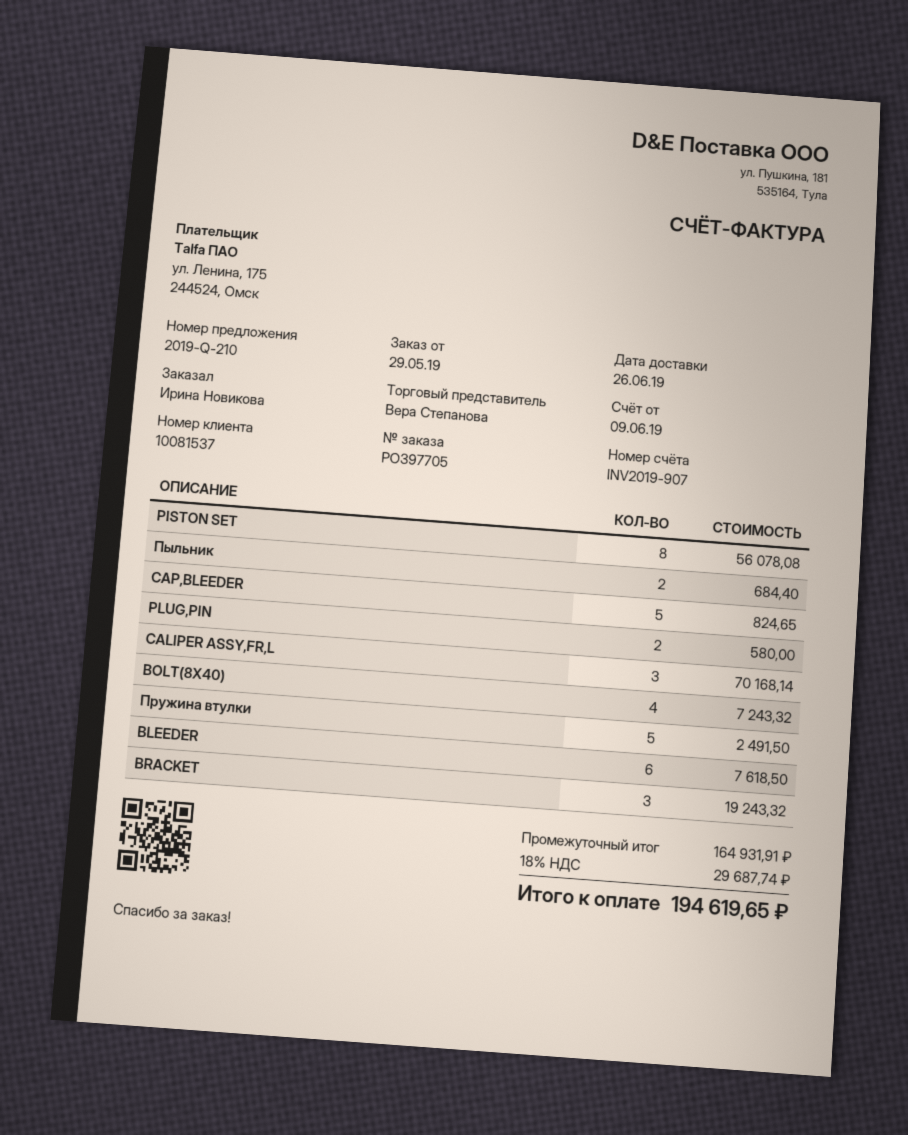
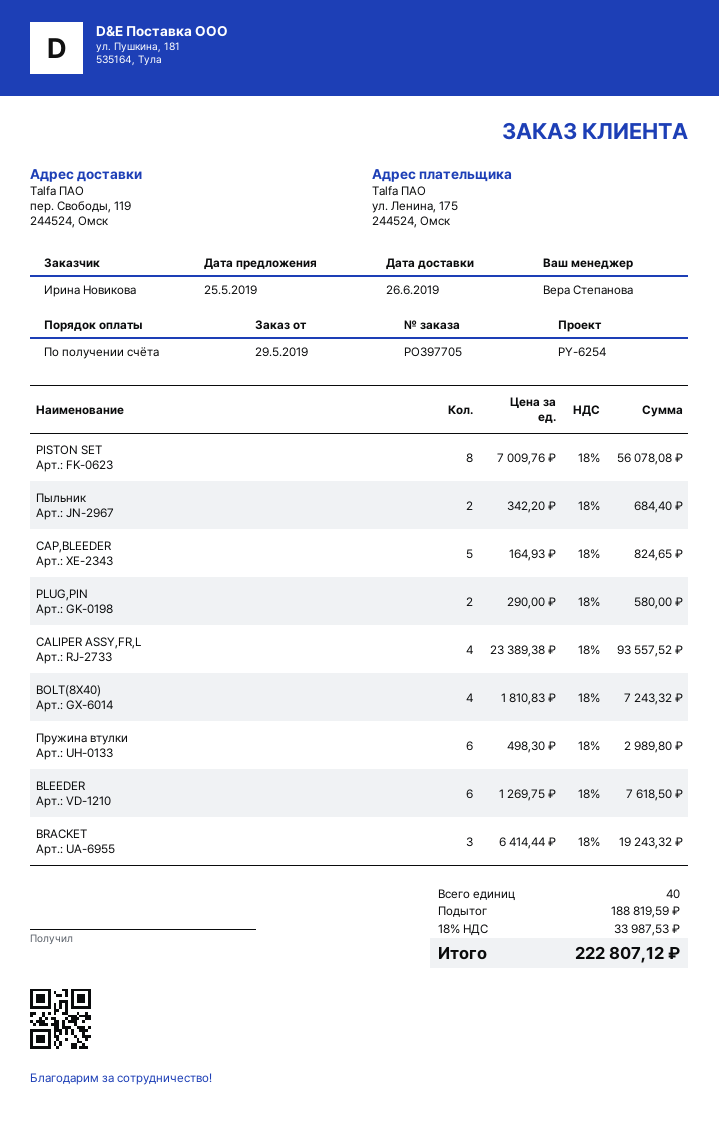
CALIPER ASSY,FR,L: 3 for 70168.14 -> 4 for 93557.52
Пружина втулки: 5 for 2491.50 -> 6 for 2989.80
subtotal: 164931.91 -> 188819.59
tax: 18% = 29687.74 -> 18% = 33987.53
total: 194619.65 -> 222807.12

